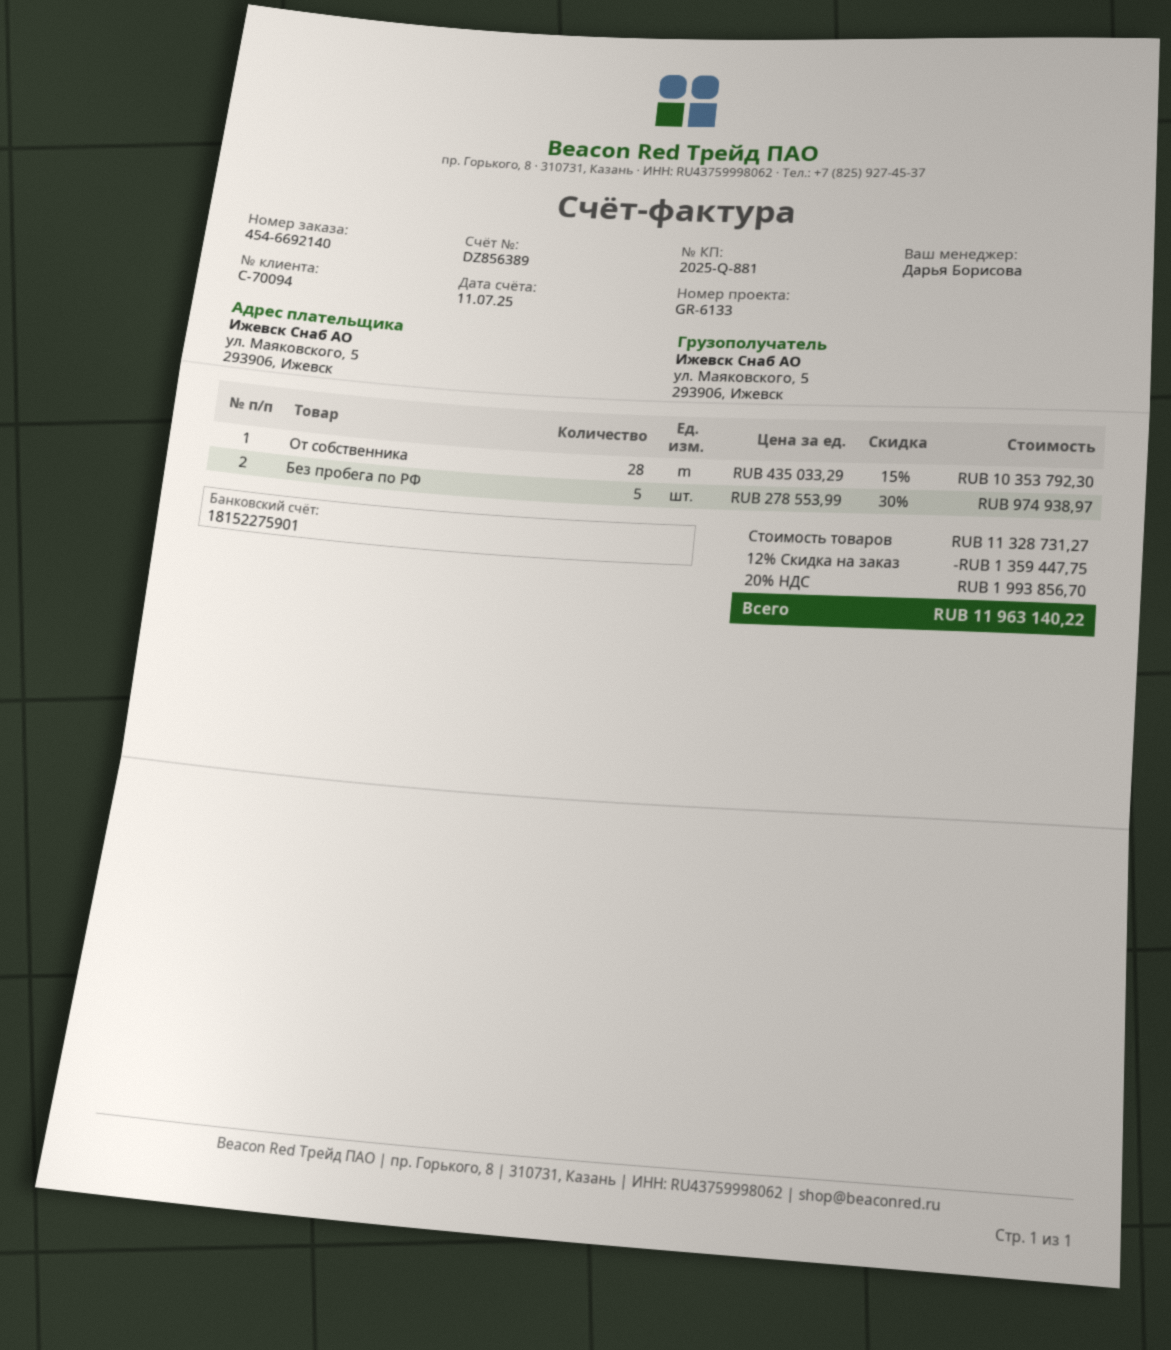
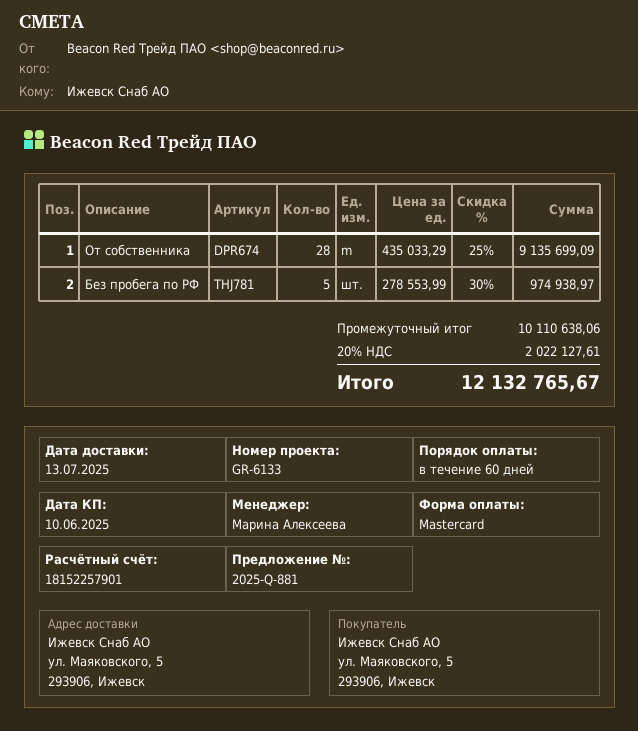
sales rep: Дарья Борисова -> Марина Алексеева
bank account: 18152275901 -> 18152257901
От собственника: 28 x 435033.29 - 15% = 10353792.30 -> 28 x 435033.29 - 25% = 9135699.09
subtotal: 11328731.27 -> 10110638.06
discount: 12% = 1359447.75 -> none
tax: 20% = 1993856.70 -> 20% = 2022127.61
total: 11963140.22 -> 12132765.67

